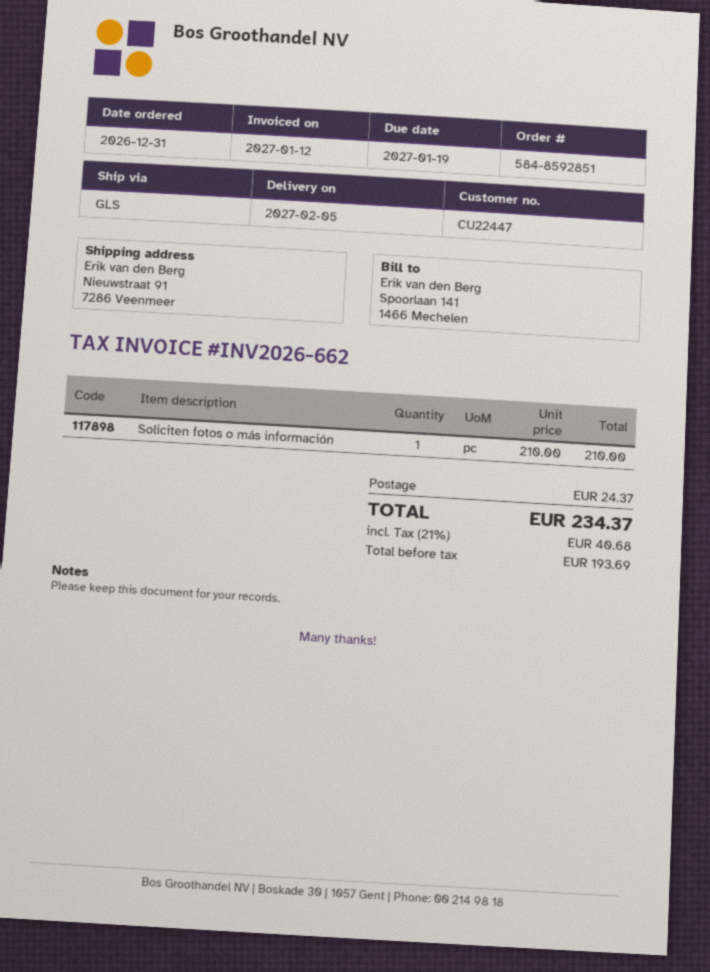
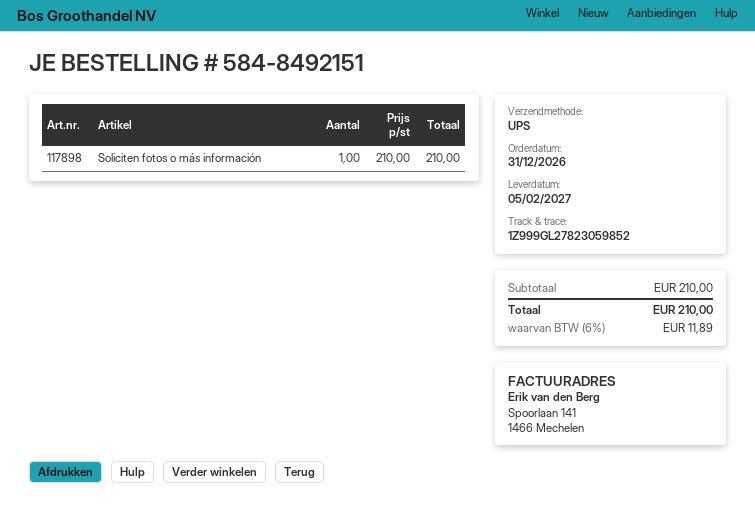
order number: 584-8592851 -> 584-8492151
shipping method: GLS -> UPS
shipping: 24.37 -> none
tax: 21% = 40.68 -> 6% = 11.89
total: 234.37 -> 210.00

